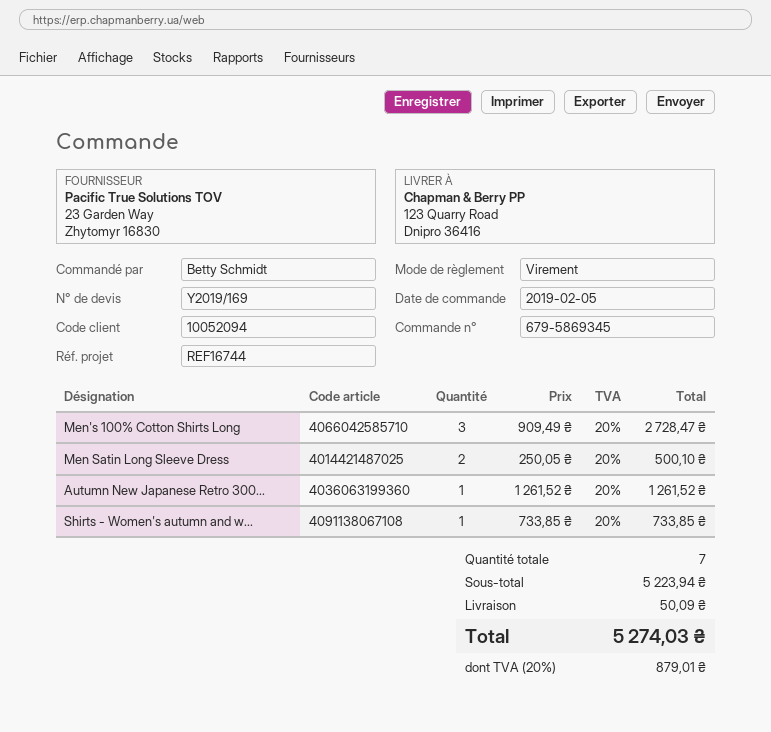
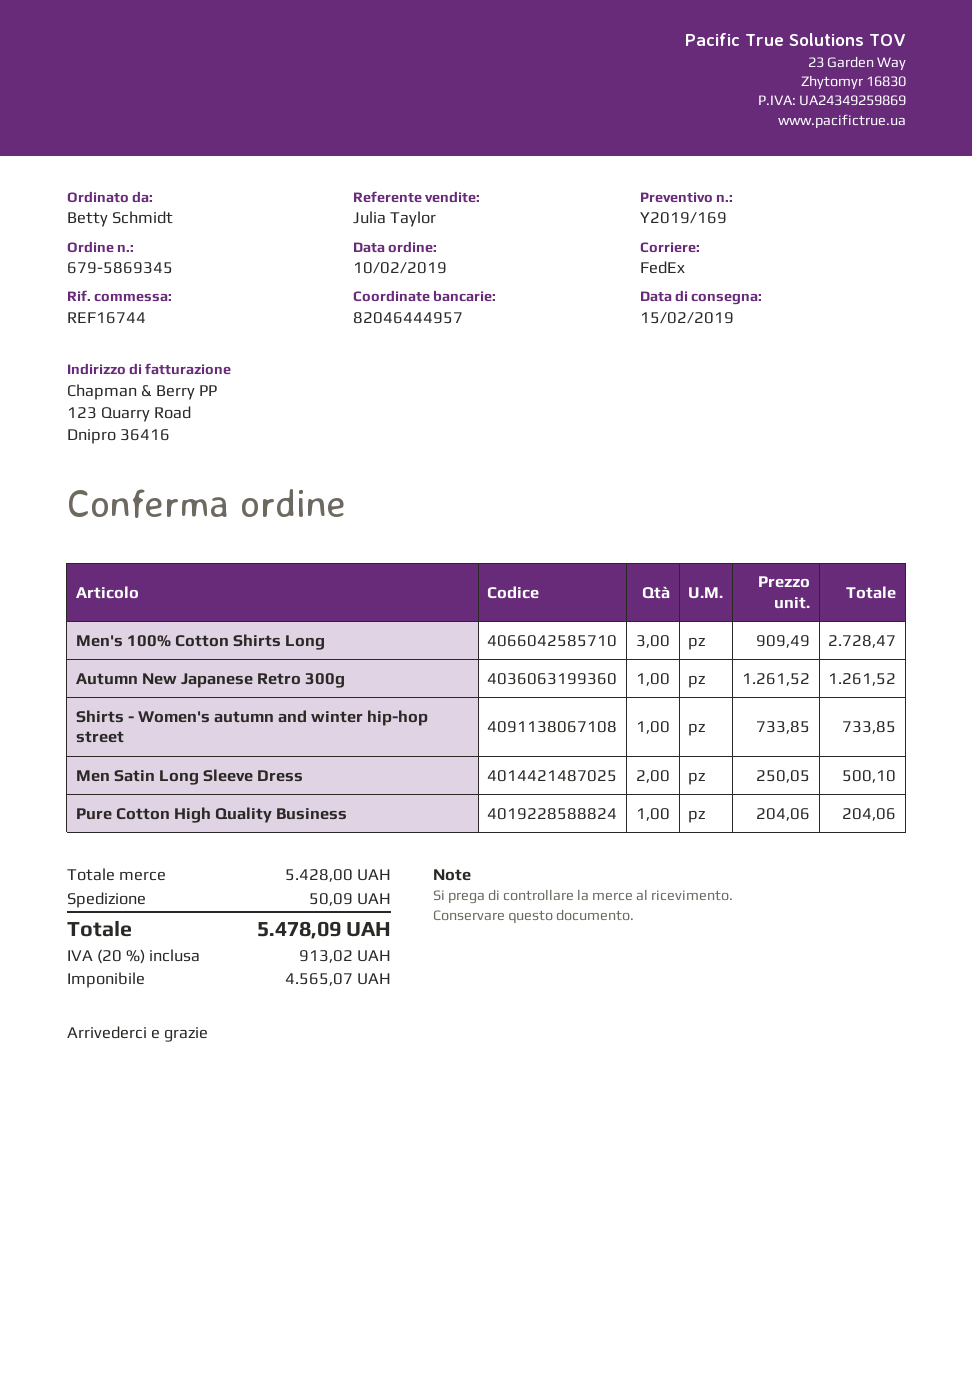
order date: 2019-02-05 -> 2019-02-10
Pure Cotton High Quality Business: none -> 1 x 204.06 = 204.06
subtotal: 5223.94 -> 5428.00
tax: 20% = 879.01 -> 20% = 913.02
total: 5274.03 -> 5478.09

